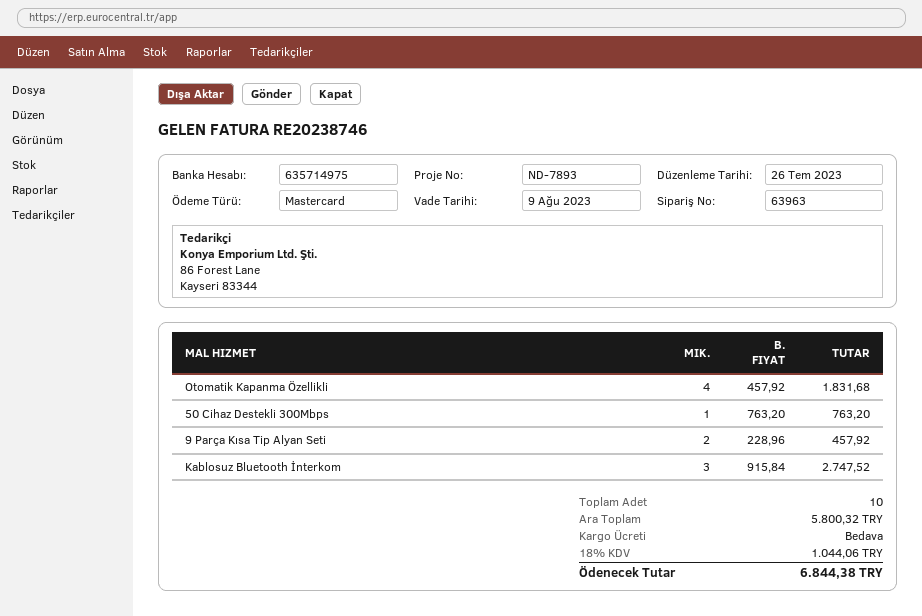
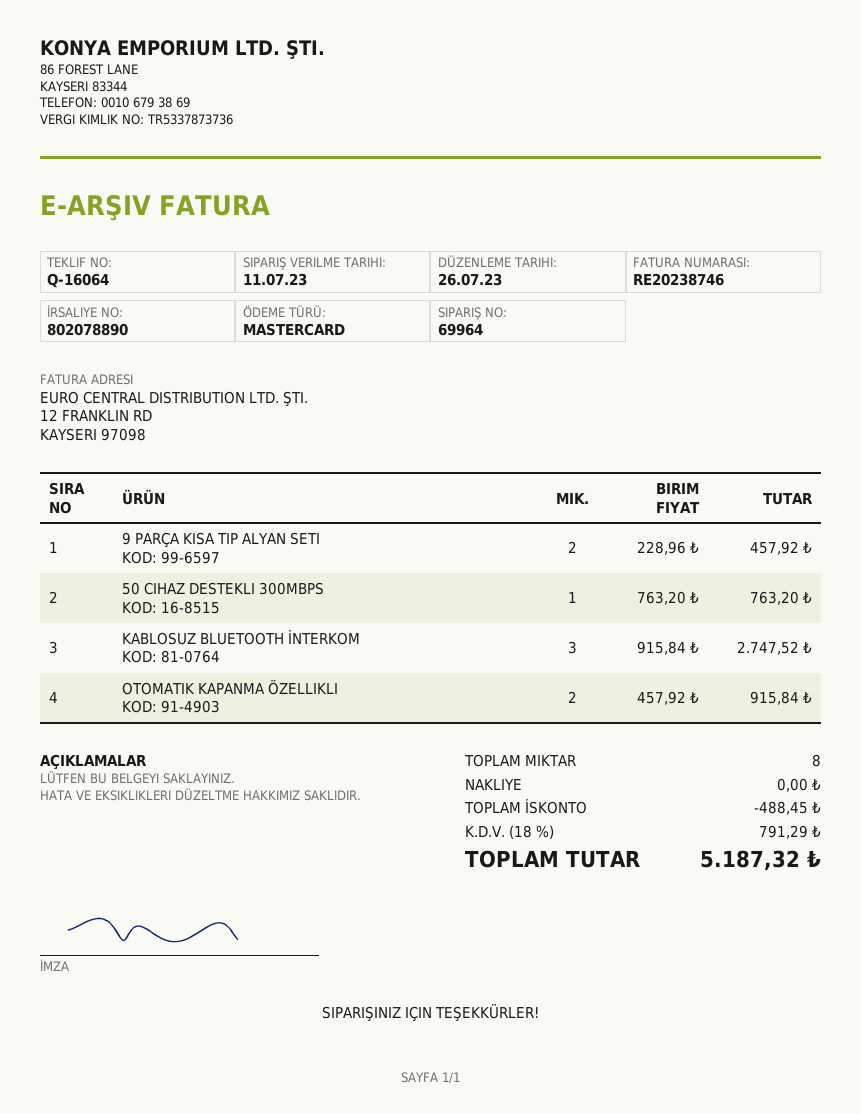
order number: 63963 -> 69964
Otomatik Kapanma Özellikli: 4 x 457.92 = 1831.68 -> 2 x 457.92 = 915.84
total quantity: 10 -> 8
discount: none -> 488.45
tax: 18% = 1044.06 -> 18% = 791.29
total: 6844.38 -> 5187.32

